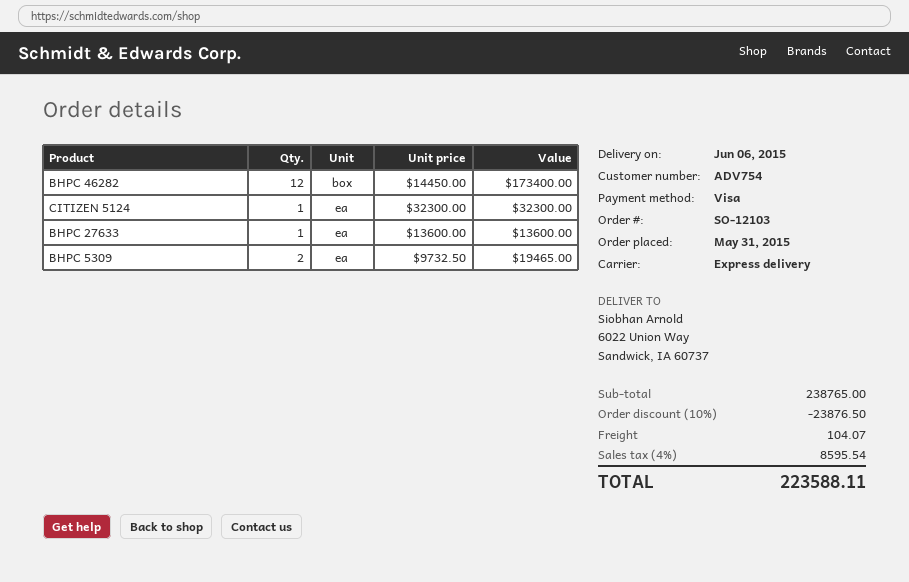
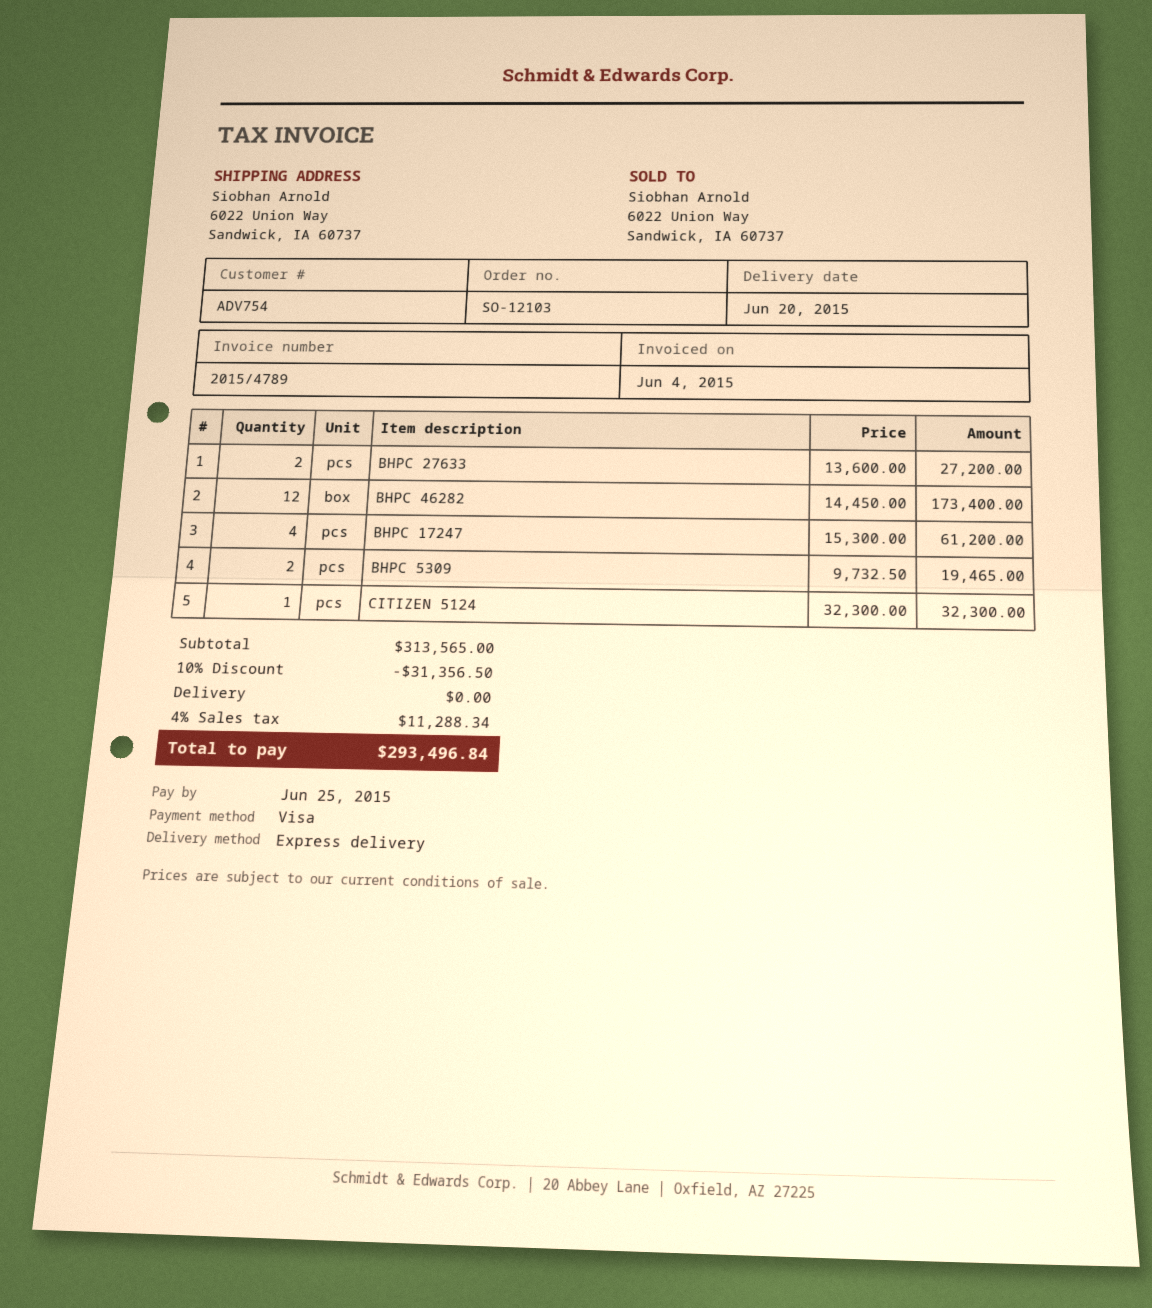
delivery date: 2015-06-06 -> 2015-06-20
BHPC 27633: 1 x 13600.00 = 13600.00 -> 2 x 13600.00 = 27200.00
BHPC 17247: none -> 4 x 15300.00 = 61200.00
subtotal: 238765.00 -> 313565.00
discount: 10% = 23876.50 -> 10% = 31356.50
shipping: 104.07 -> 0.00
tax: 4% = 8595.54 -> 4% = 11288.34
total: 223588.11 -> 293496.84

